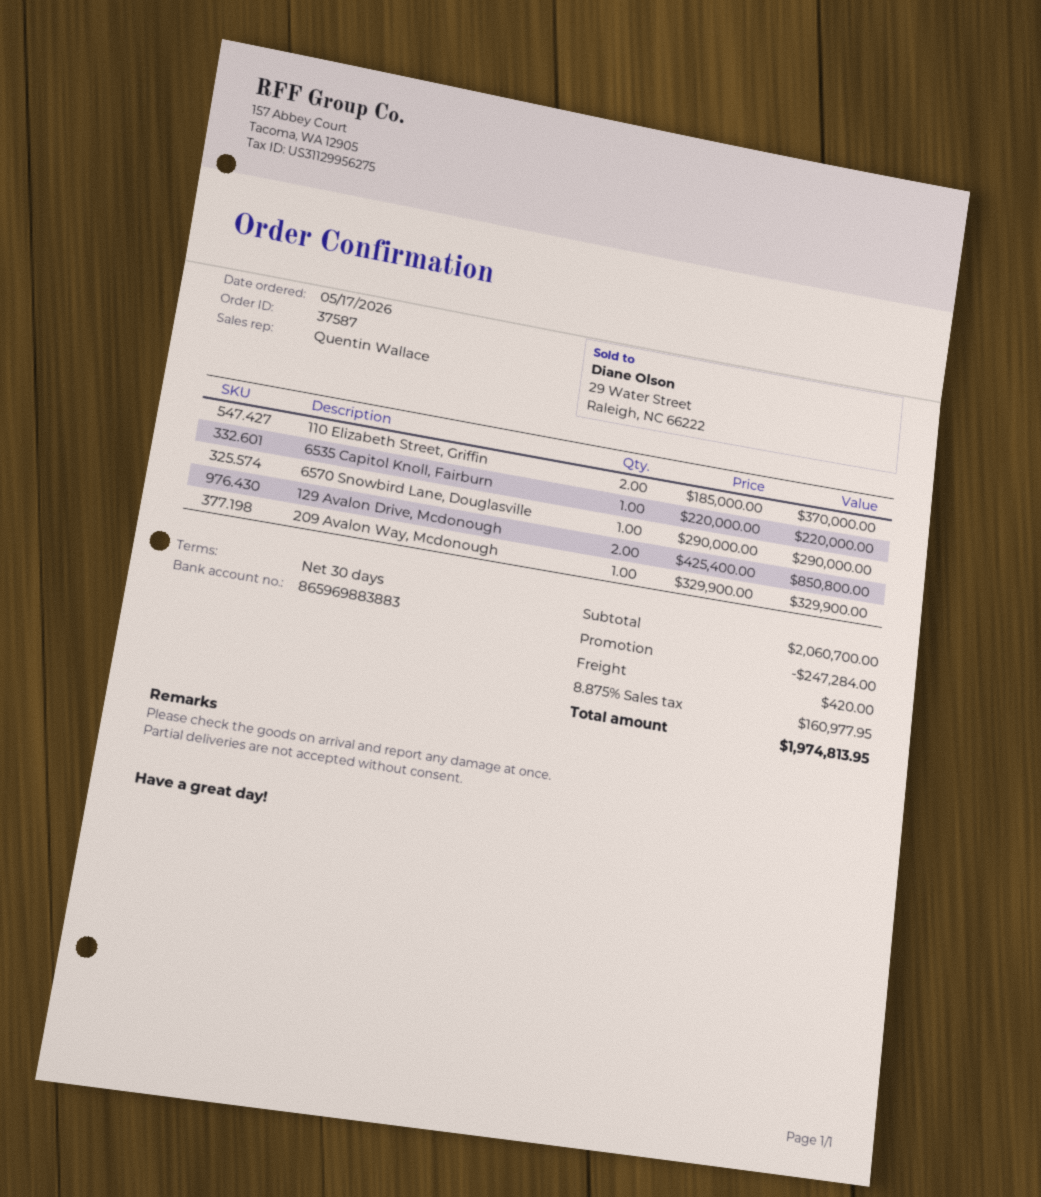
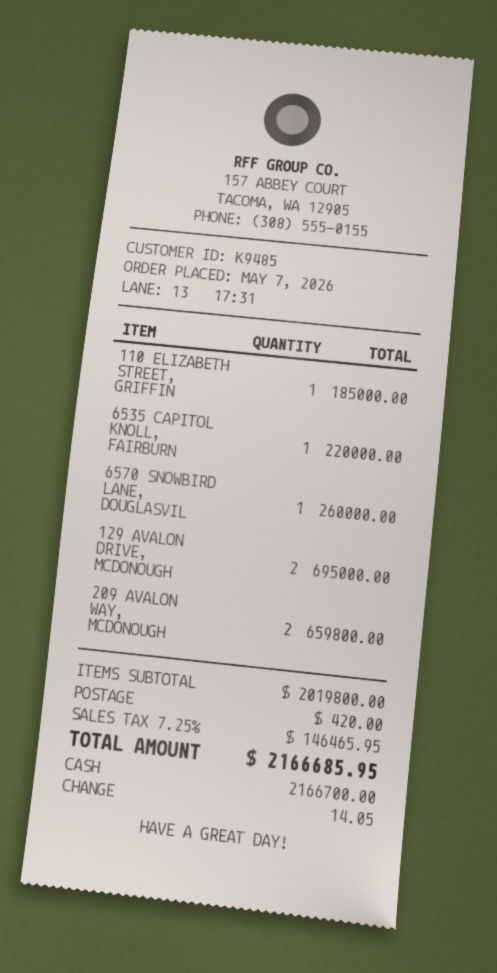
order date: 2026-05-17 -> 2026-05-07
110 Elizabeth Street, Griffin: 2 for 370000.00 -> 1 for 185000.00
6570 Snowbird Lane, Douglasville: 1 for 290000.00 -> 1 for 260000.00
129 Avalon Drive, Mcdonough: 2 for 850800.00 -> 2 for 695000.00
209 Avalon Way, Mcdonough: 1 for 329900.00 -> 2 for 659800.00
subtotal: 2060700.00 -> 2019800.00
discount: 247284.00 -> none
tax: 8.875% = 160977.95 -> 7.25% = 146465.95
total: 1974813.95 -> 2166685.95

